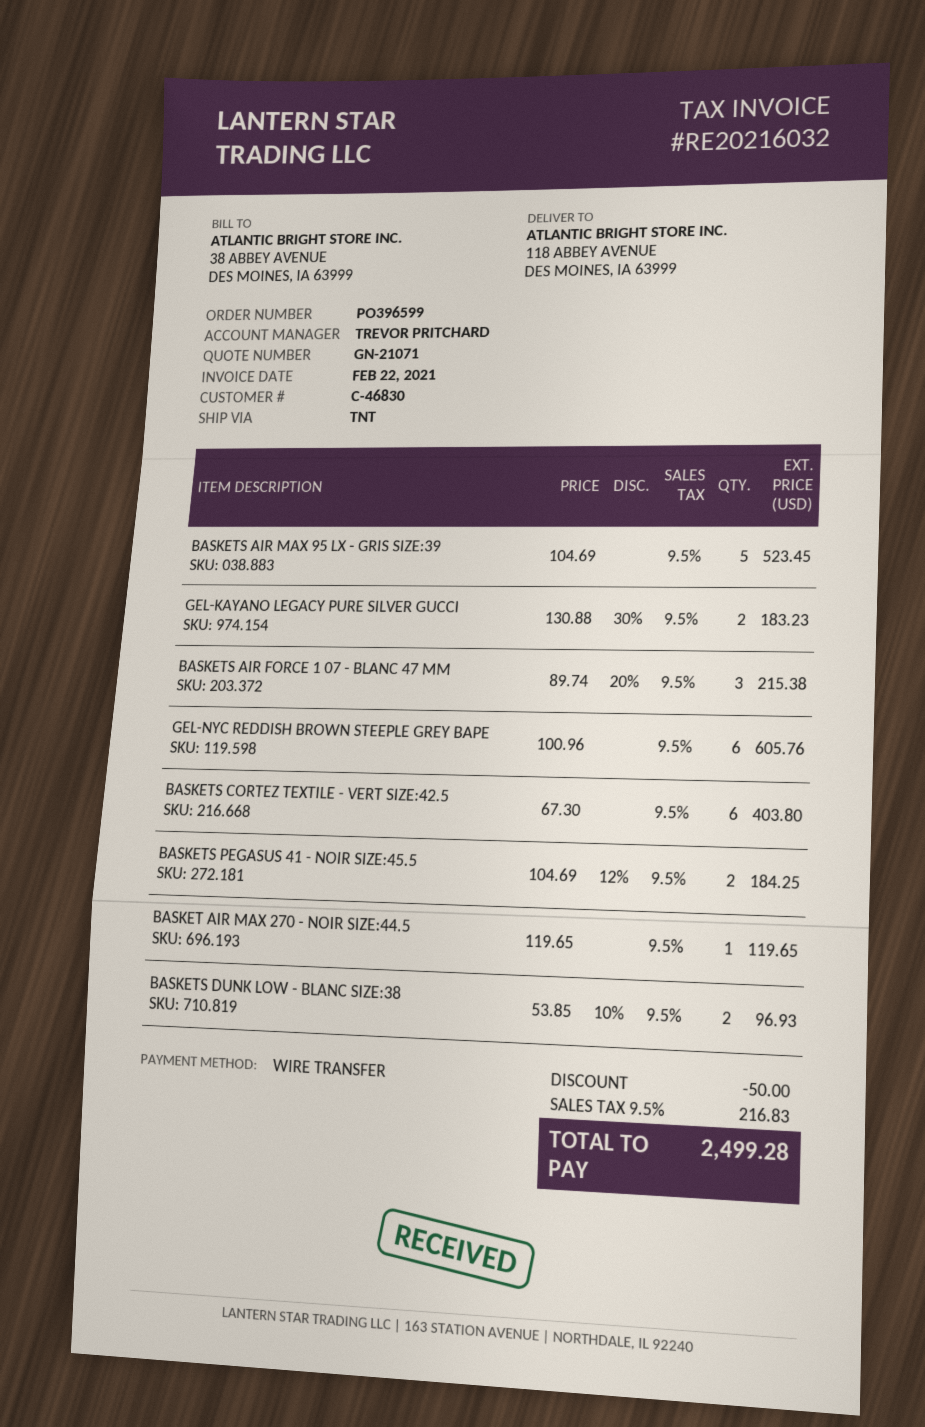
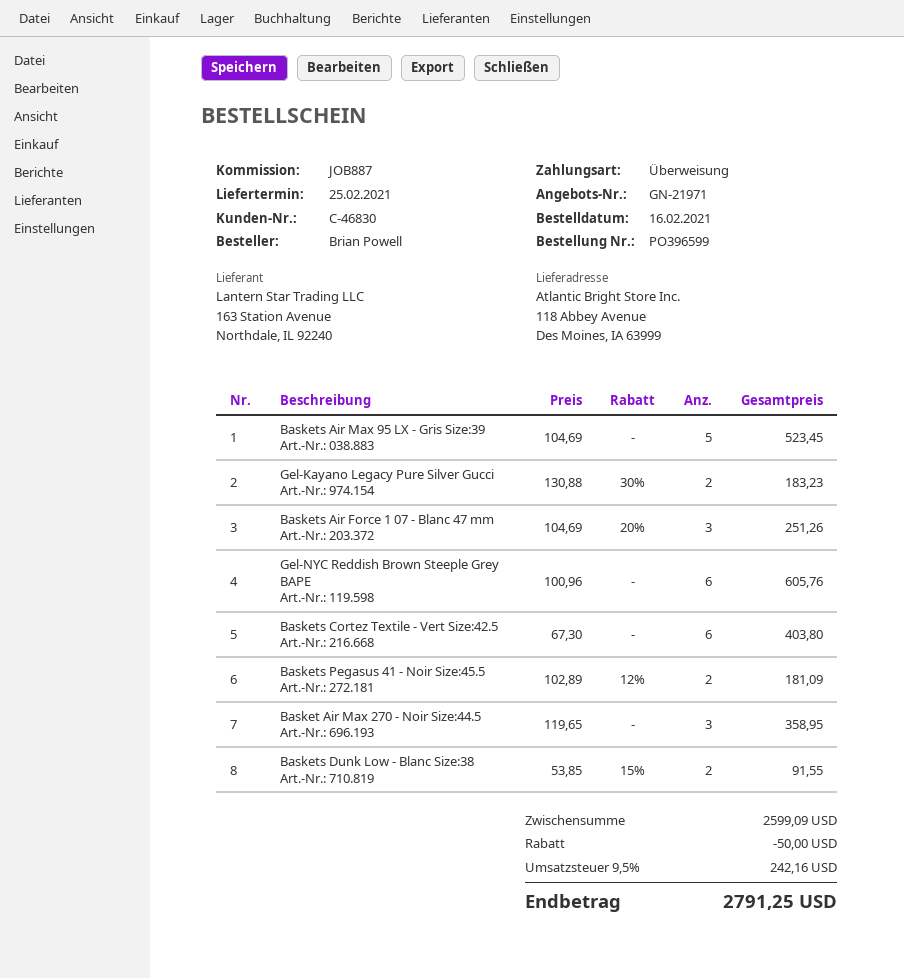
quote number: GN-21071 -> GN-21971
BASKETS AIR FORCE 1 07 - BLANC 47 MM: 3 x 89.74 - 20% = 215.38 -> 3 x 104.69 - 20% = 251.26
BASKETS PEGASUS 41 - NOIR SIZE:45.5: 2 x 104.69 - 12% = 184.25 -> 2 x 102.89 - 12% = 181.09
BASKET AIR MAX 270 - NOIR SIZE:44.5: 1 x 119.65 = 119.65 -> 3 x 119.65 = 358.95
BASKETS DUNK LOW - BLANC SIZE:38: 2 x 53.85 - 10% = 96.93 -> 2 x 53.85 - 15% = 91.55
tax: 9.5% = 216.83 -> 9.5% = 242.16
total: 2499.28 -> 2791.25

